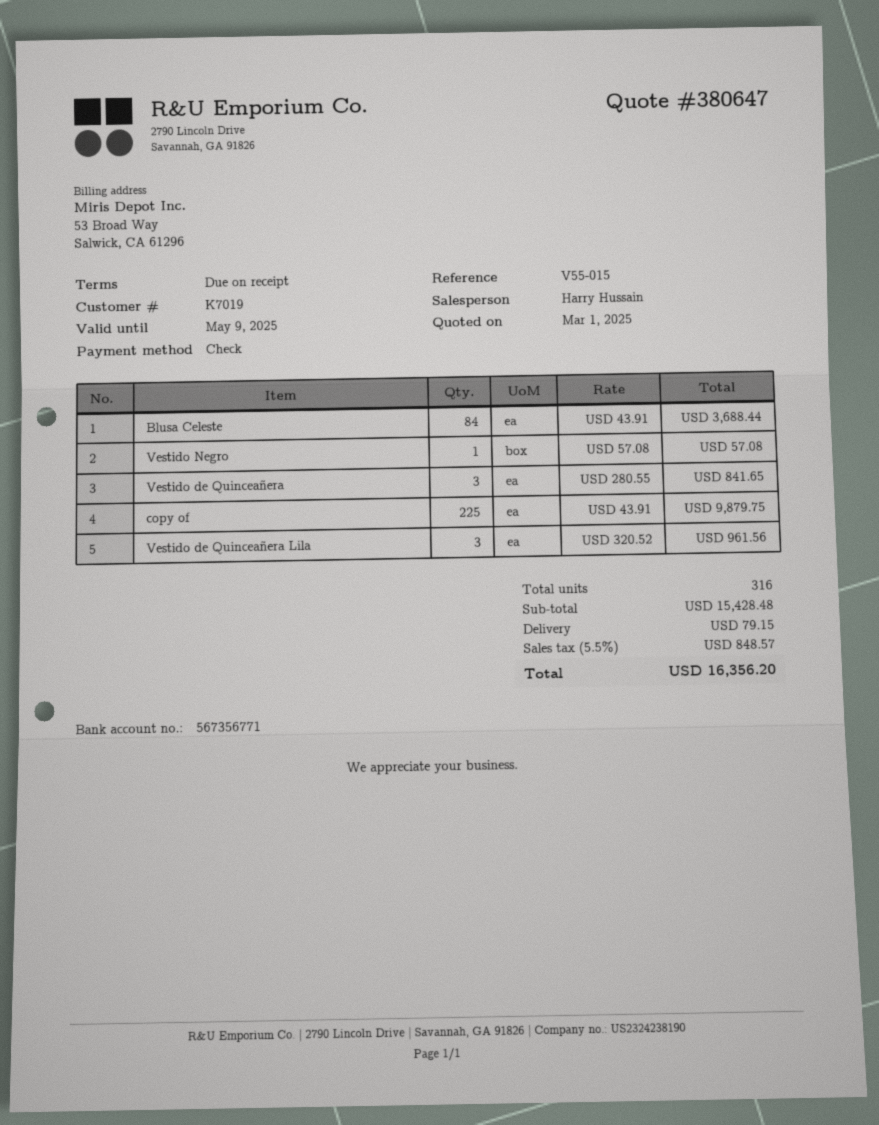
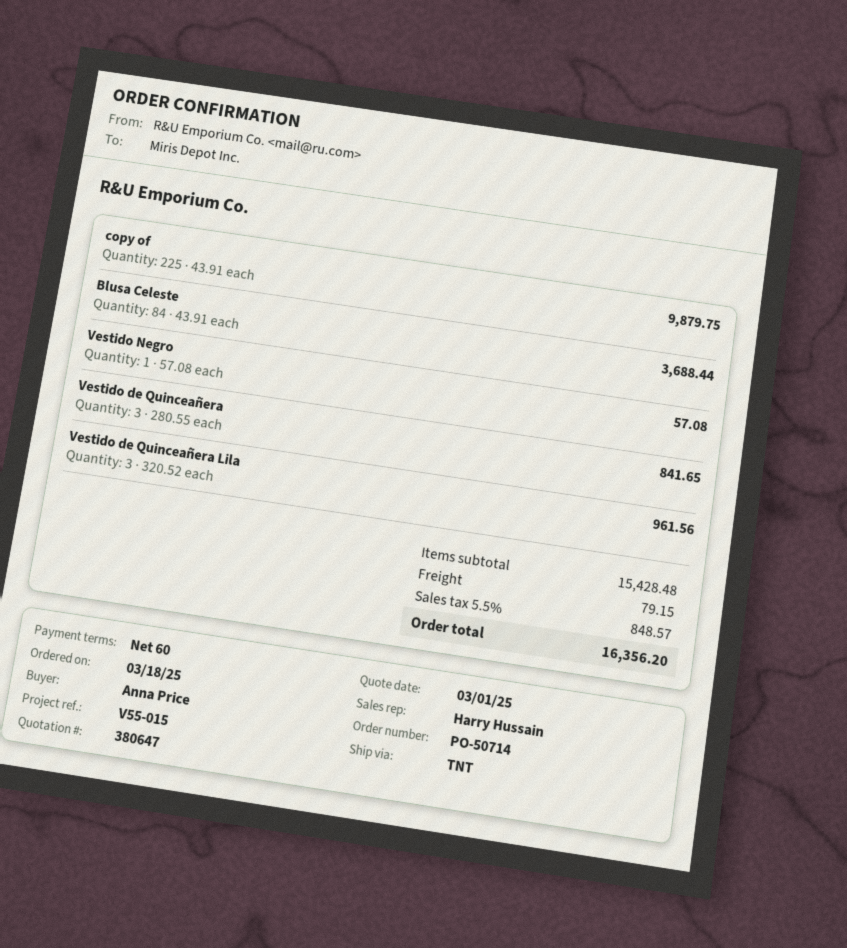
payment terms: on receipt -> 60 days

